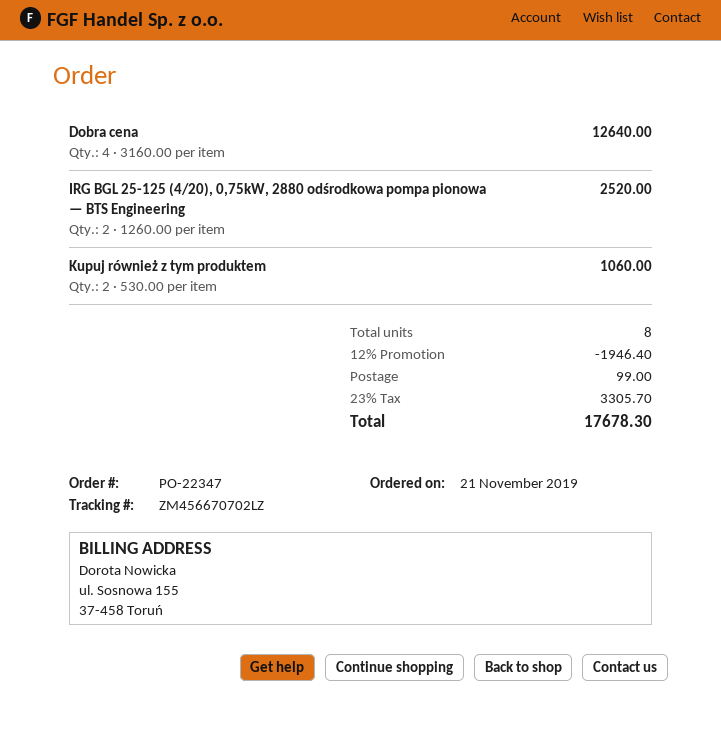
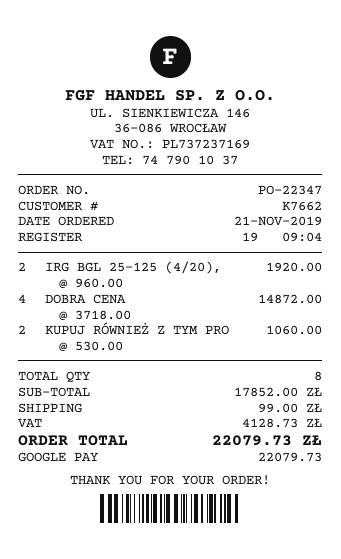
Dobra cena: 4 x 3160.00 = 12640.00 -> 4 x 3718.00 = 14872.00
IRG BGL 25-125 (4/20), 0,75kW, 2880 odśrodkowa pompa pionowa — BTS Engineering: 2 x 1260.00 = 2520.00 -> 2 x 960.00 = 1920.00
discount: 12% = 1946.40 -> none
tax: 3305.70 -> 4128.73
total: 17678.30 -> 22079.73

